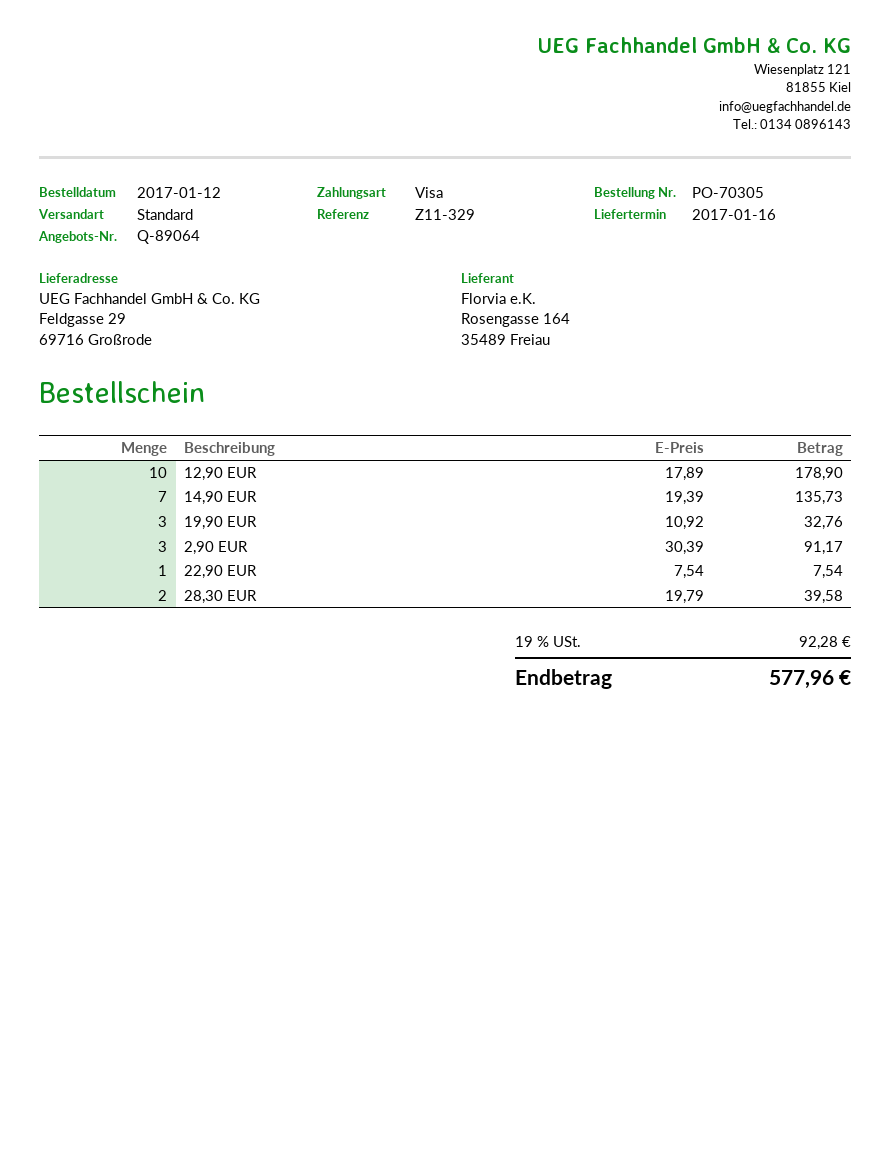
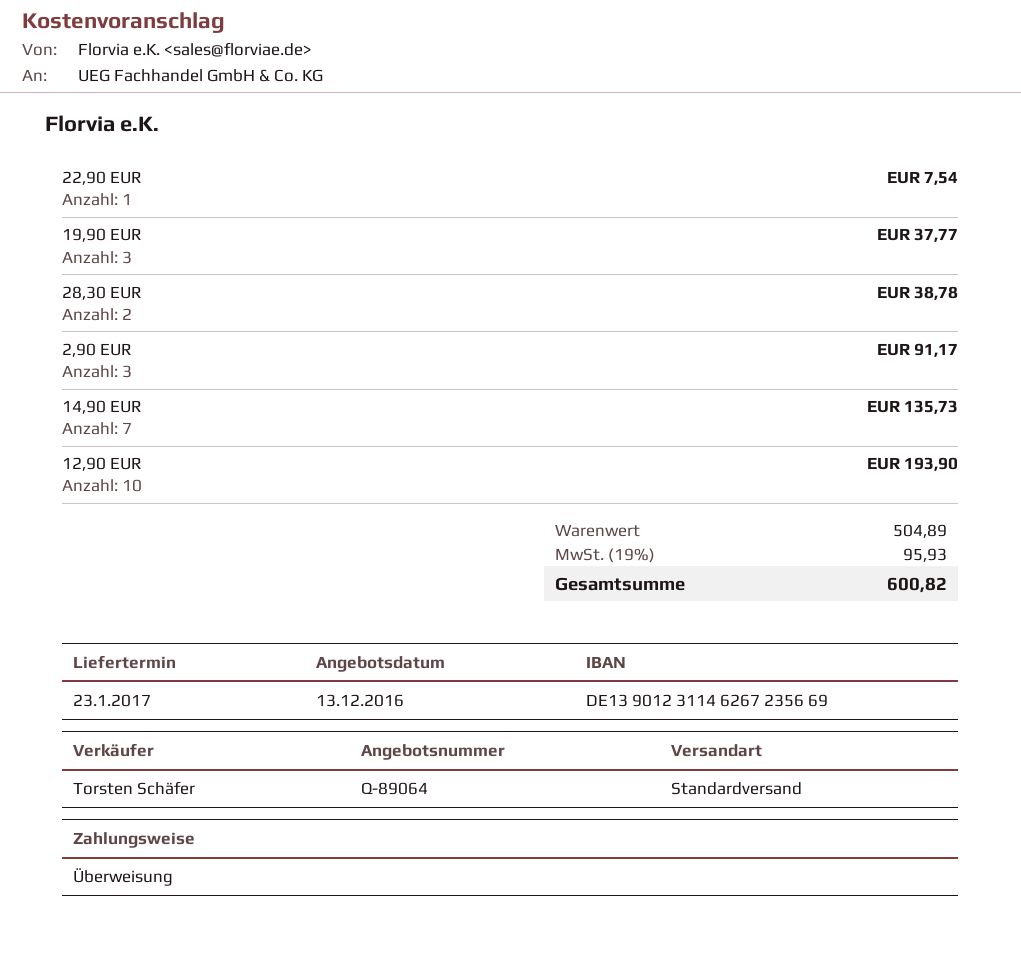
delivery date: 2017-01-16 -> 2017-01-23
payment method: Visa -> bank transfer
12,90 EUR: 10 for 178.90 -> 10 for 193.90
19,90 EUR: 3 for 32.76 -> 3 for 37.77
28,30 EUR: 2 for 39.58 -> 2 for 38.78
tax: 19% = 92.28 -> 19% = 95.93
total: 577.96 -> 600.82

